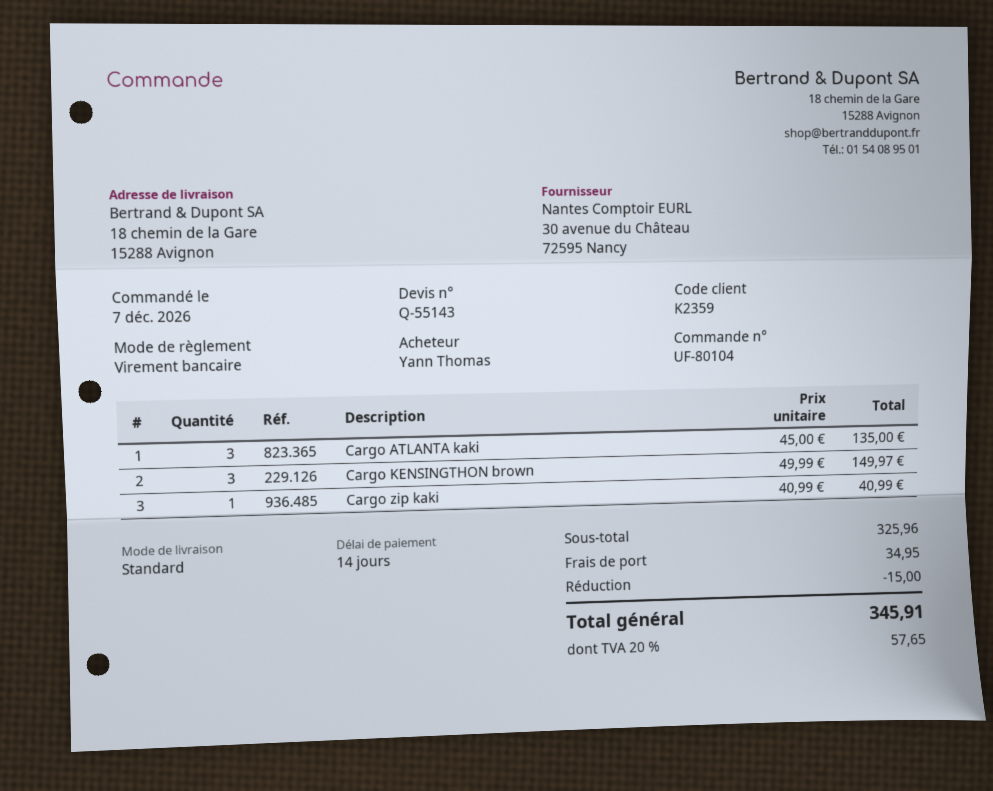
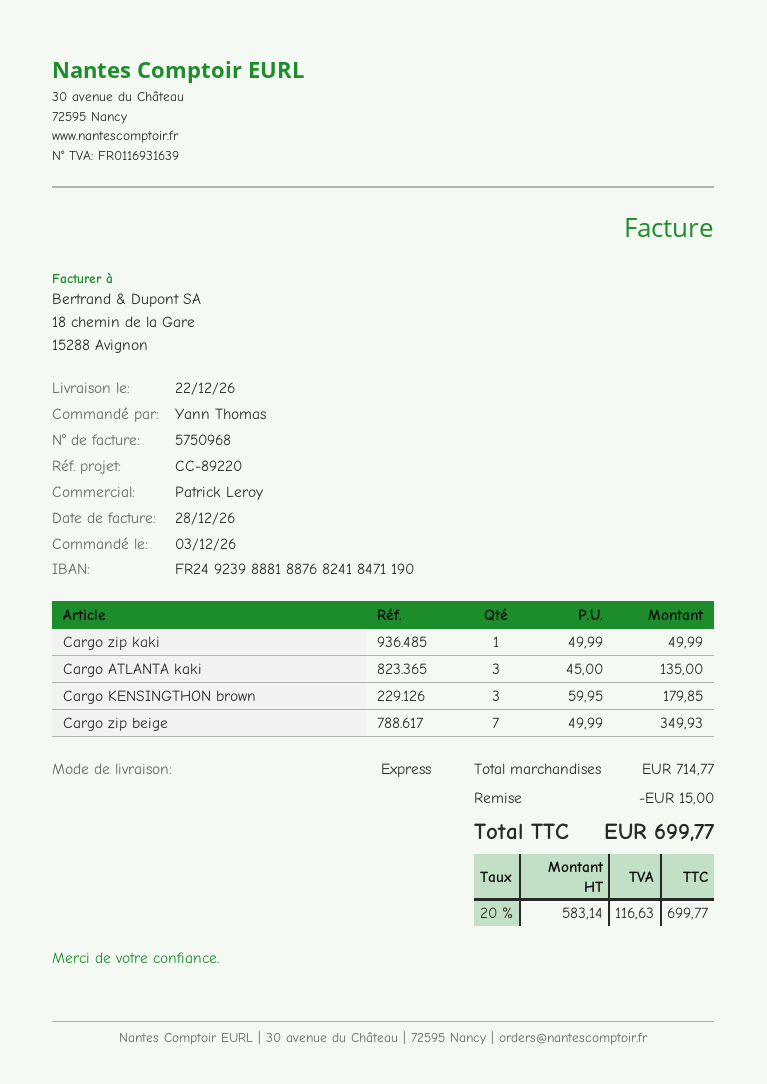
order date: 2026-12-07 -> 2026-12-03
shipping method: standard -> express
Cargo KENSINGTHON brown: 3 x 49.99 = 149.97 -> 3 x 59.95 = 179.85
Cargo zip kaki: 1 x 40.99 = 40.99 -> 1 x 49.99 = 49.99
Cargo zip beige: none -> 7 x 49.99 = 349.93
subtotal: 325.96 -> 714.77
shipping: 34.95 -> none
tax: 20% = 57.65 -> 20% = 116.63
total: 345.91 -> 699.77

